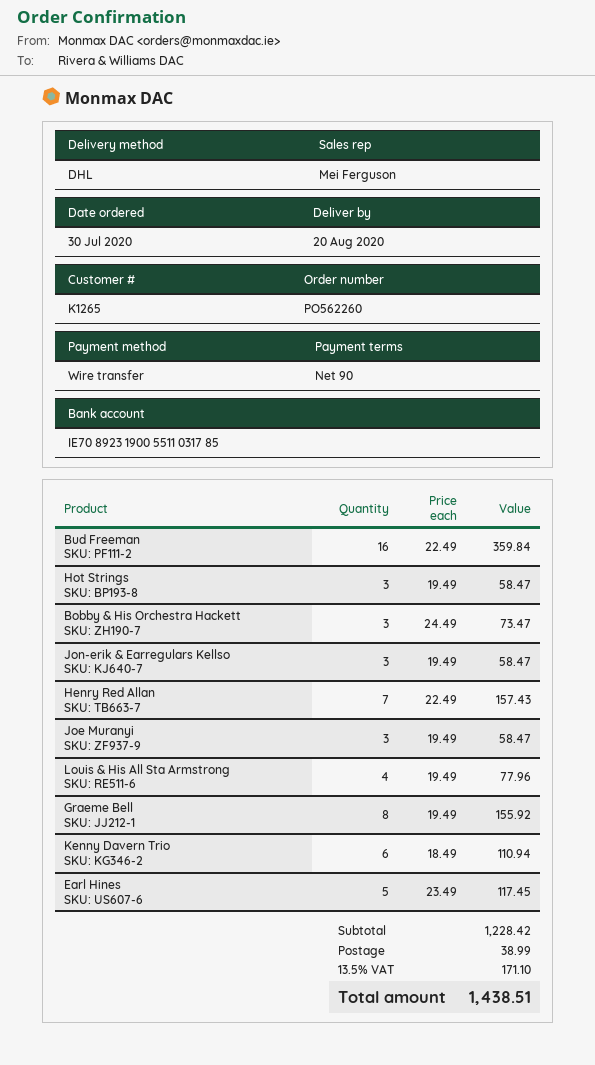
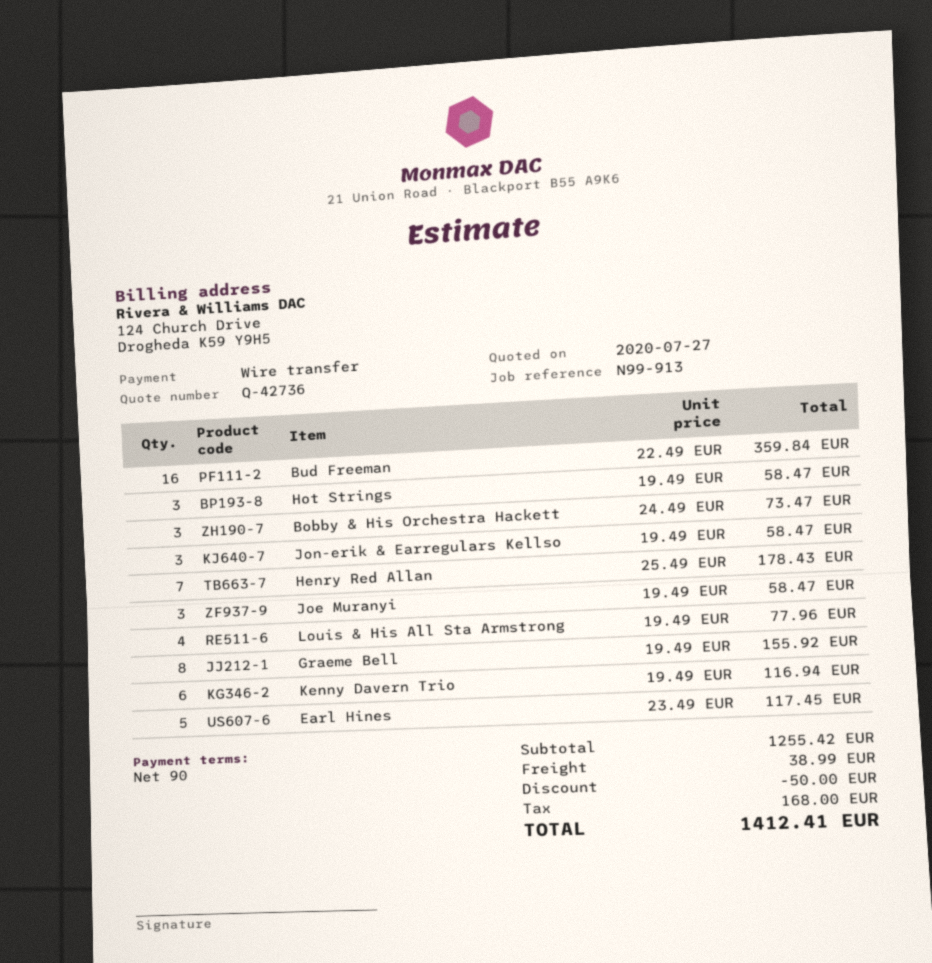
Henry Red Allan: 7 x 22.49 = 157.43 -> 7 x 25.49 = 178.43
Kenny Davern Trio: 6 x 18.49 = 110.94 -> 6 x 19.49 = 116.94
subtotal: 1228.42 -> 1255.42
discount: none -> 50.00
tax: 171.10 -> 168.00
total: 1438.51 -> 1412.41

